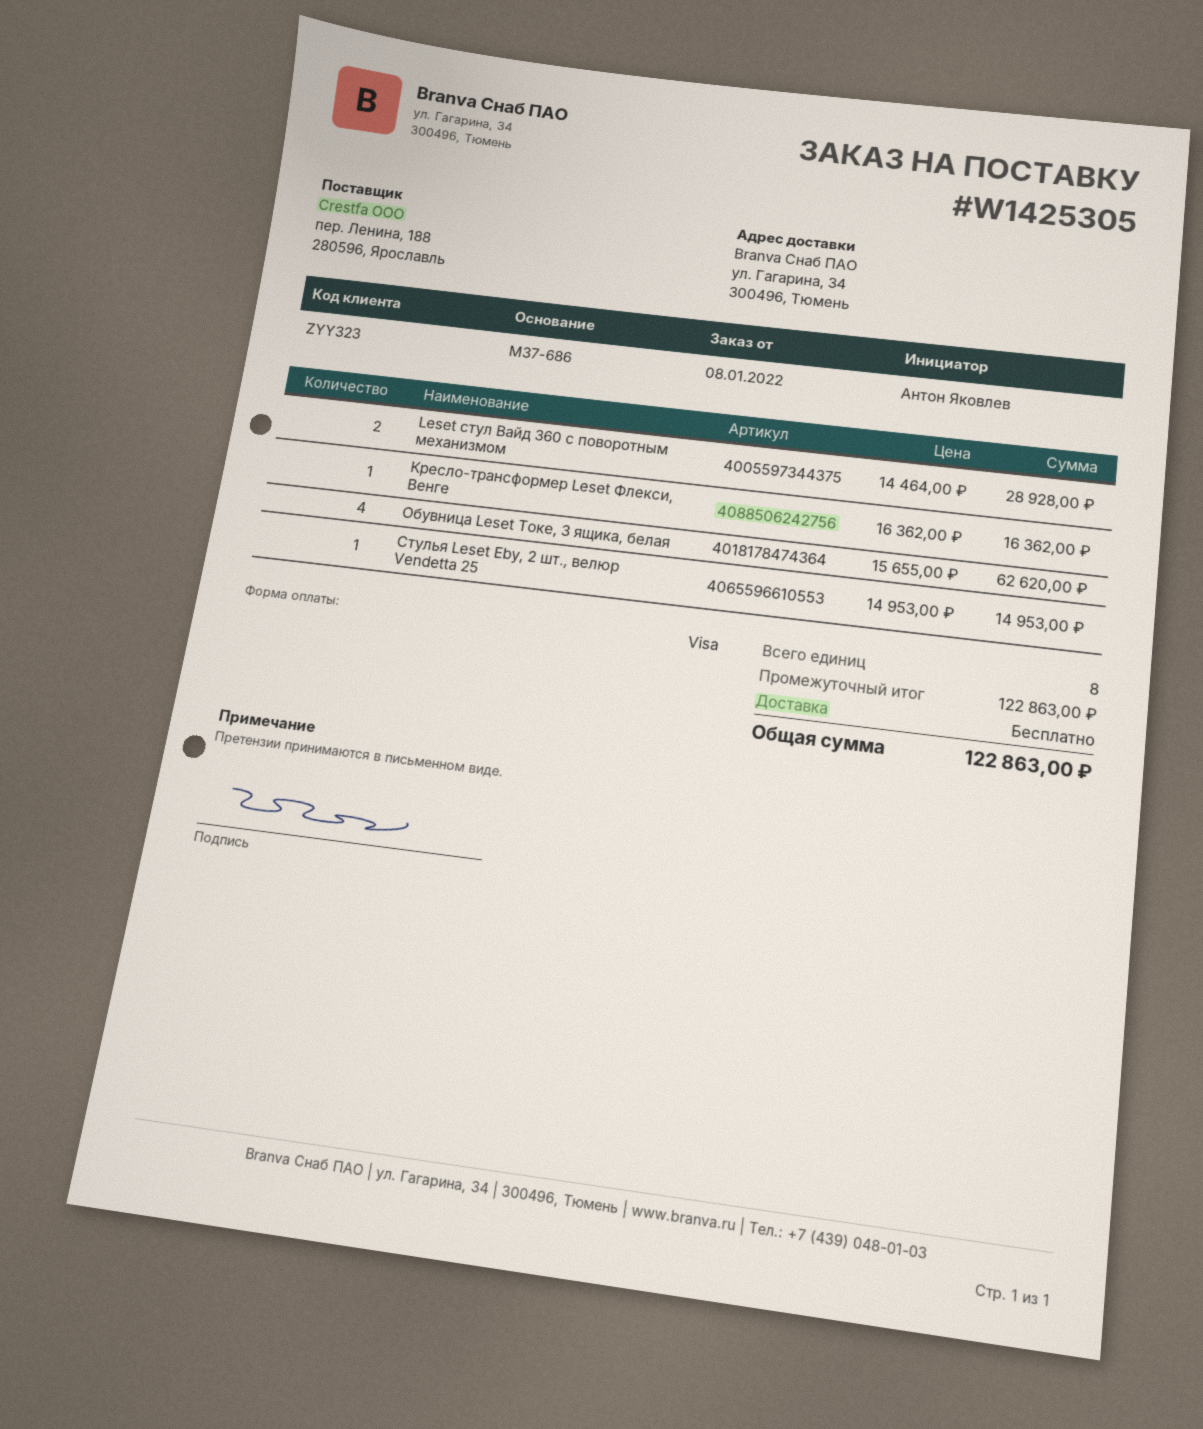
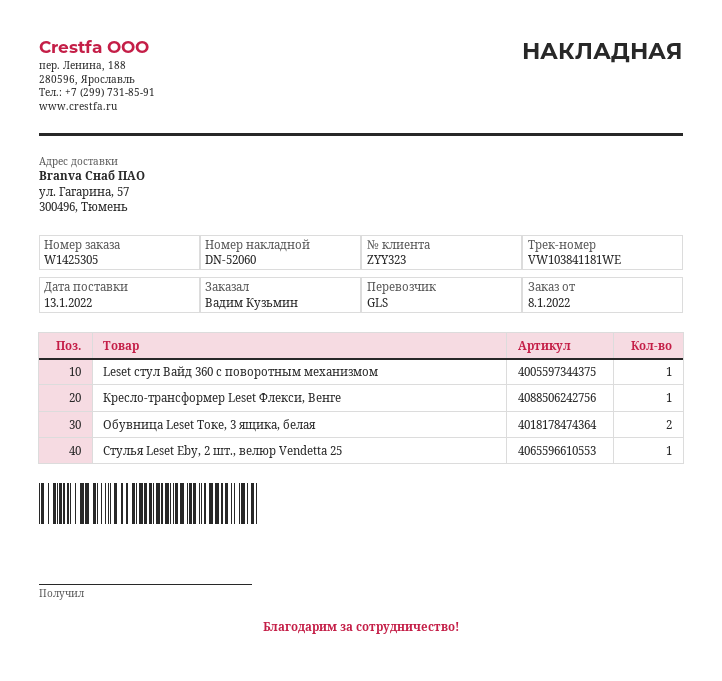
ordered by: Антон Яковлев -> Вадим Кузьмин
ship to: ул. Гагарина, 34, 300496, Тюмень -> ул. Гагарина, 57, 300496, Тюмень
Leset стул Вайд 360 с поворотным механизмом: 2 -> 1
Обувница Leset Токе, 3 ящика, белая: 4 -> 2

